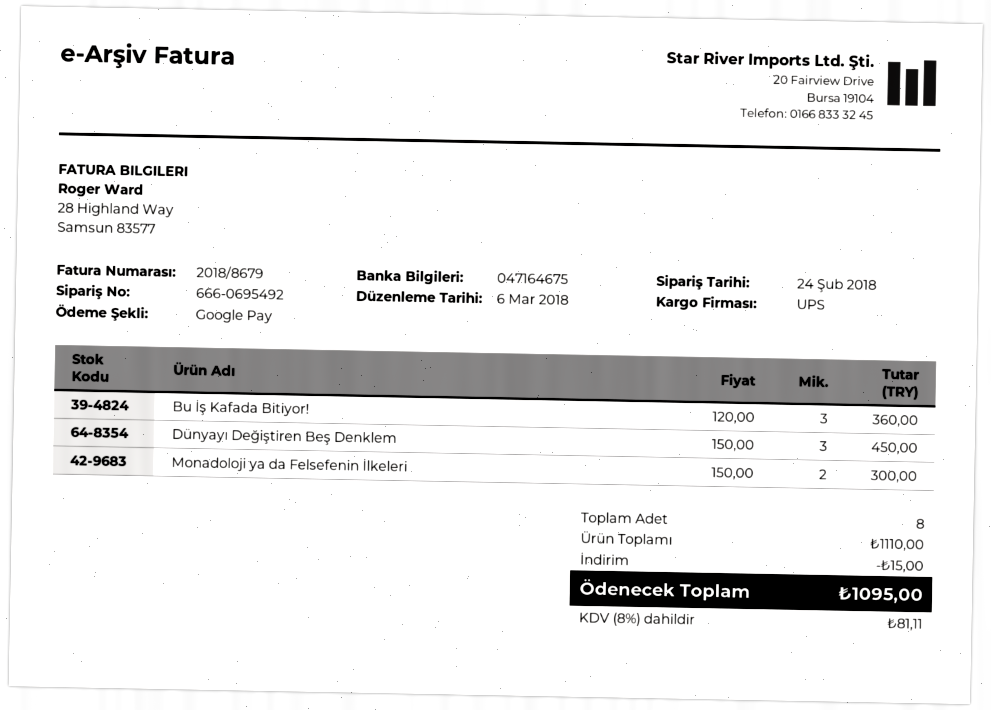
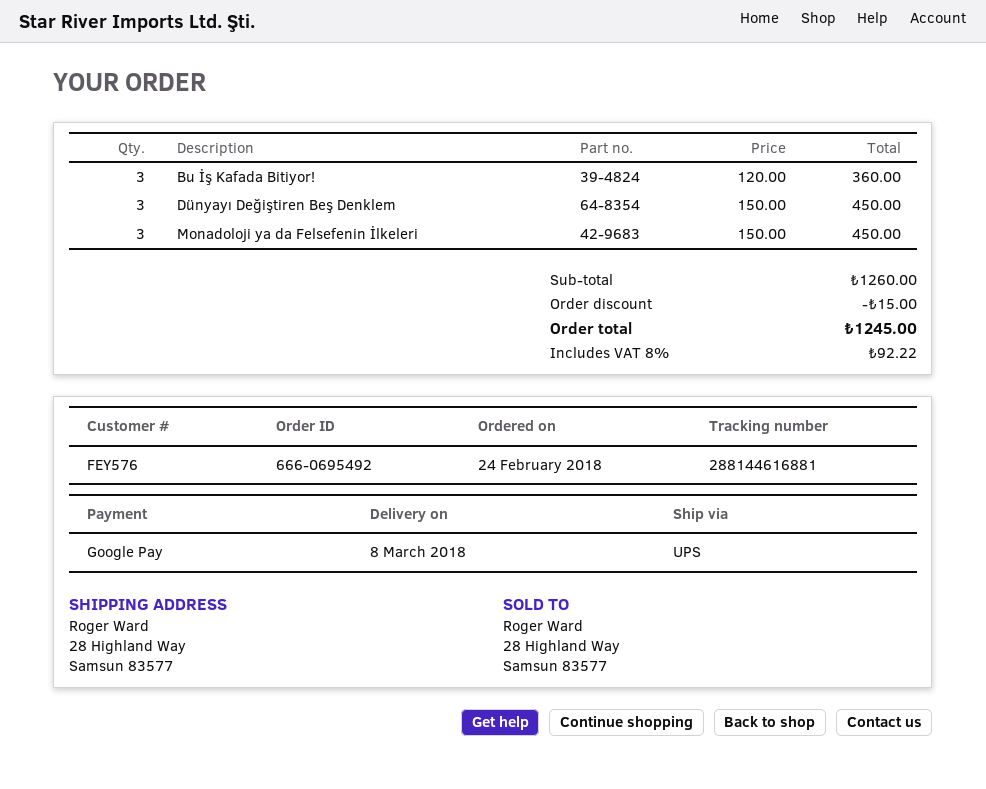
Monadoloji ya da Felsefenin İlkeleri: 2 x 150.00 = 300.00 -> 3 x 150.00 = 450.00
subtotal: 1110.00 -> 1260.00
tax: 8% = 81.11 -> 8% = 92.22
total: 1095.00 -> 1245.00

